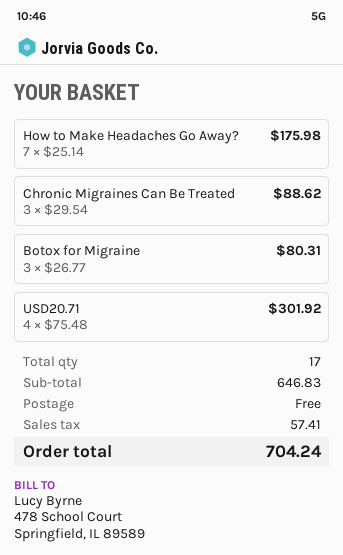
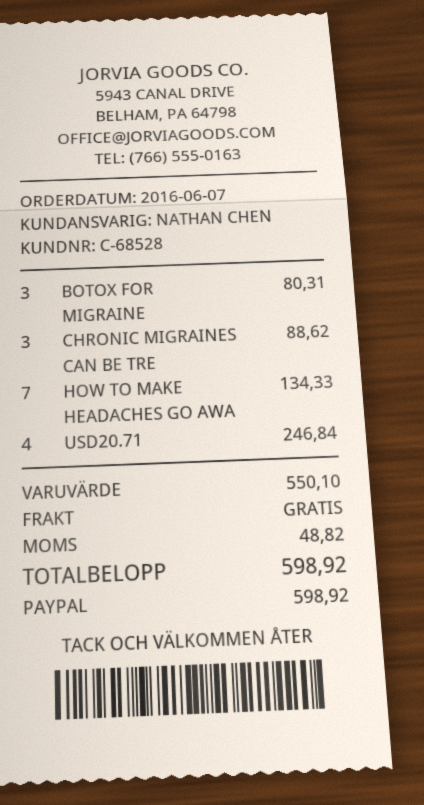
How to Make Headaches Go Away?: 7 for 175.98 -> 7 for 134.33
USD20.71: 4 for 301.92 -> 4 for 246.84
subtotal: 646.83 -> 550.10
tax: 57.41 -> 48.82
total: 704.24 -> 598.92

